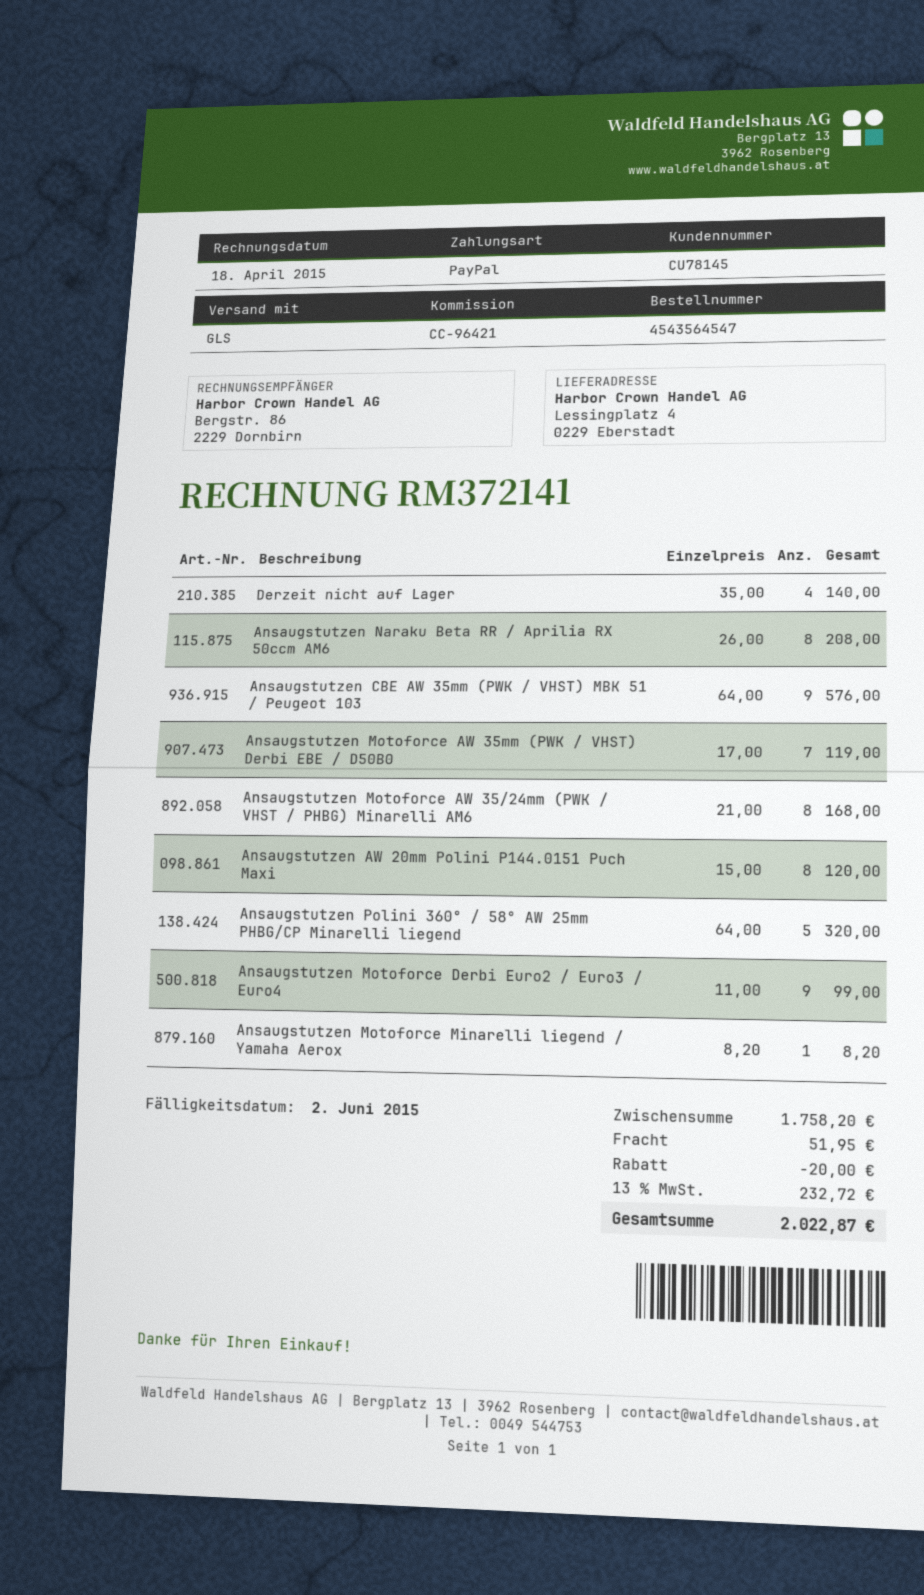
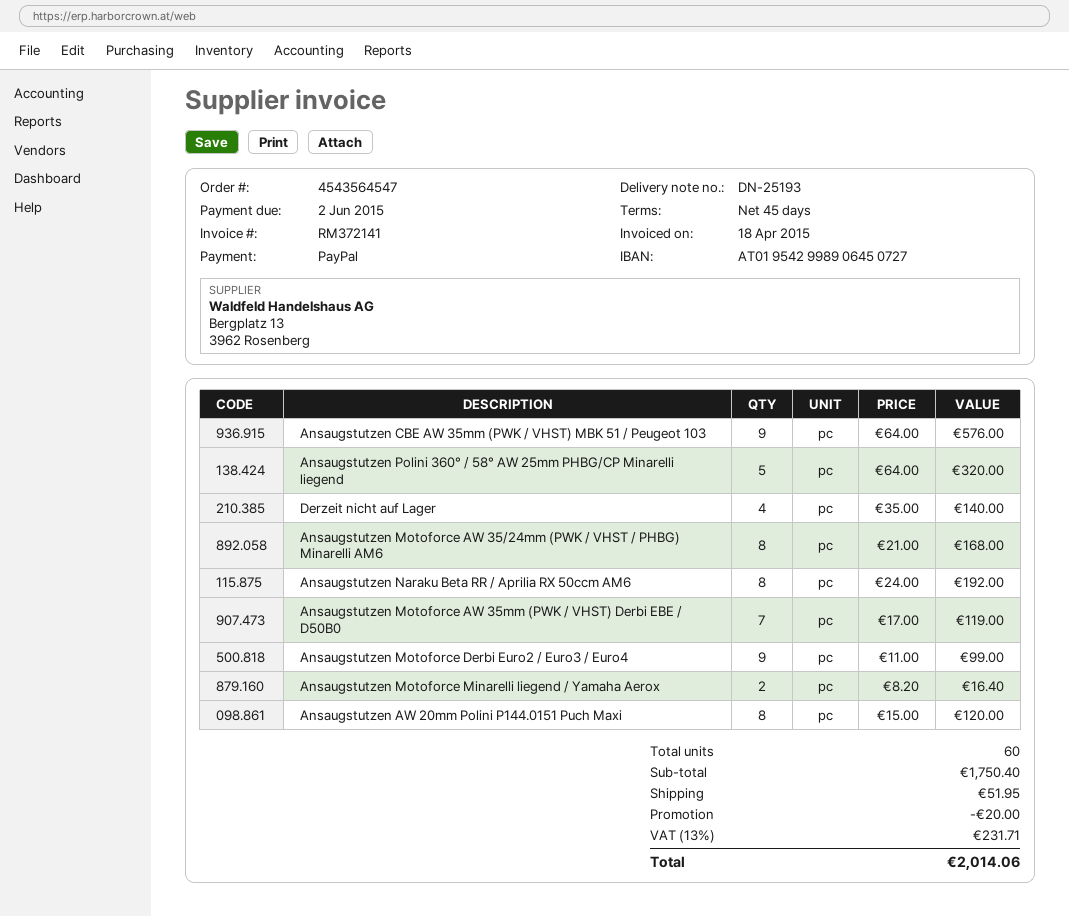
Ansaugstutzen Naraku Beta RR / Aprilia RX 50ccm AM6: 8 x 26.00 = 208.00 -> 8 x 24.00 = 192.00
Ansaugstutzen Motoforce Minarelli liegend / Yamaha Aerox: 1 x 8.20 = 8.20 -> 2 x 8.20 = 16.40
subtotal: 1758.20 -> 1750.40
tax: 13% = 232.72 -> 13% = 231.71
total: 2022.87 -> 2014.06

